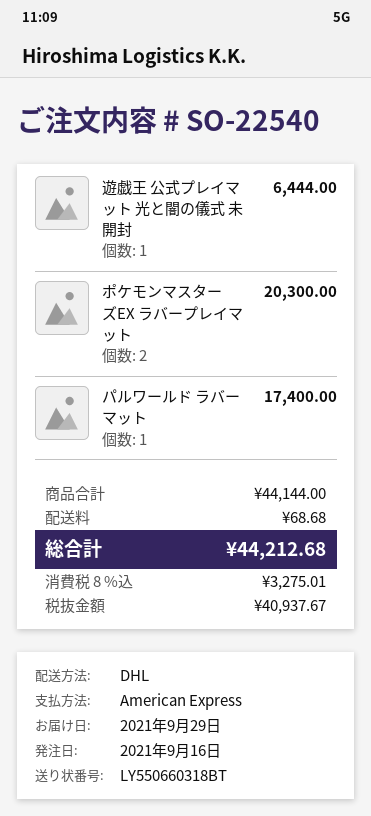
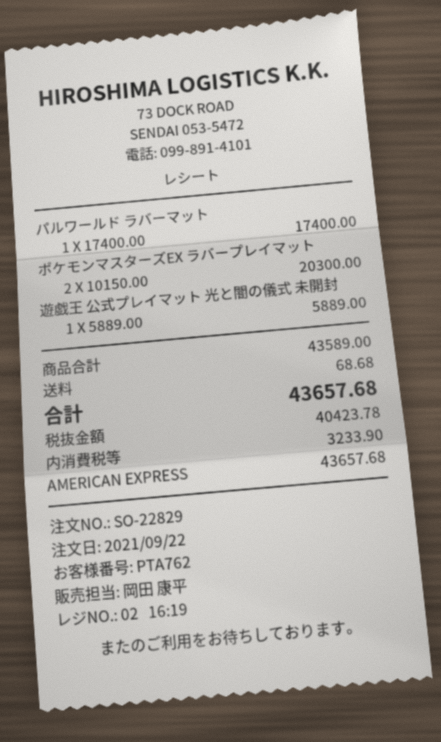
order number: SO-22540 -> SO-22829
order date: 2021-09-16 -> 2021-09-22
遊戯王 公式プレイマット 光と闇の儀式 未開封: 1 for 6444.00 -> 1 for 5889.00
subtotal: 44144.00 -> 43589.00
net: 40937.67 -> 40423.78
tax: 3275.01 -> 3233.90
total: 44212.68 -> 43657.68

